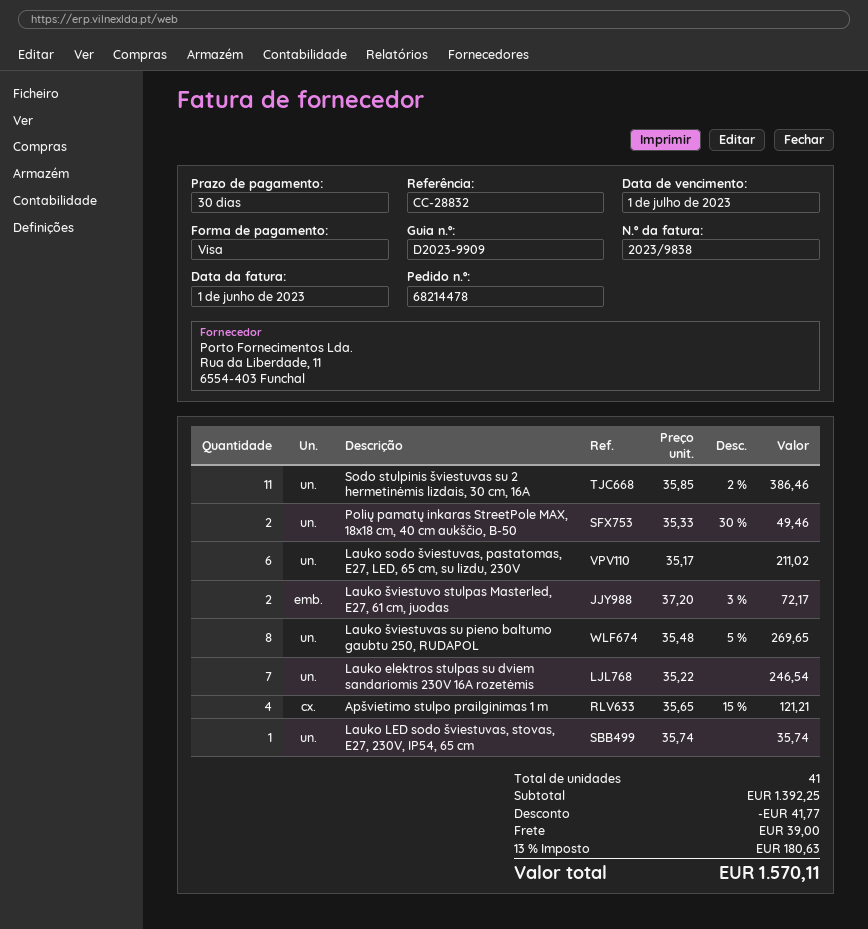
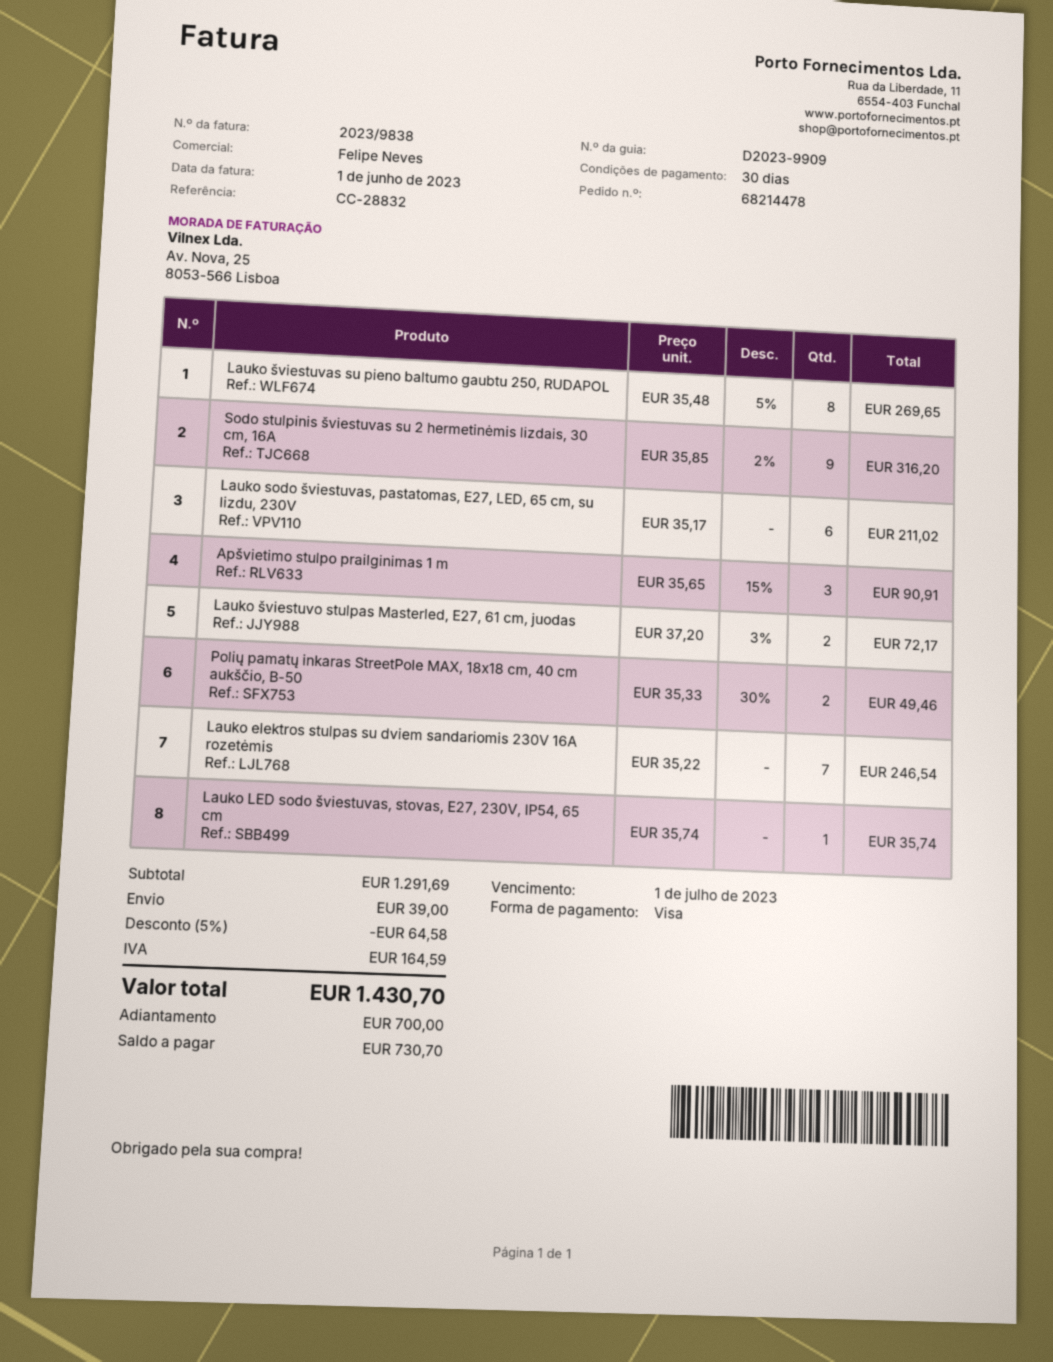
Sodo stulpinis šviestuvas su 2 hermetinėmis lizdais, 30 cm, 16A: 11 x 35.85 - 2% = 386.46 -> 9 x 35.85 - 2% = 316.20
Apšvietimo stulpo prailginimas 1 m: 4 x 35.65 - 15% = 121.21 -> 3 x 35.65 - 15% = 90.91
subtotal: 1392.25 -> 1291.69
discount: 41.77 -> 64.58
tax: 180.63 -> 164.59
total: 1570.11 -> 1430.70

